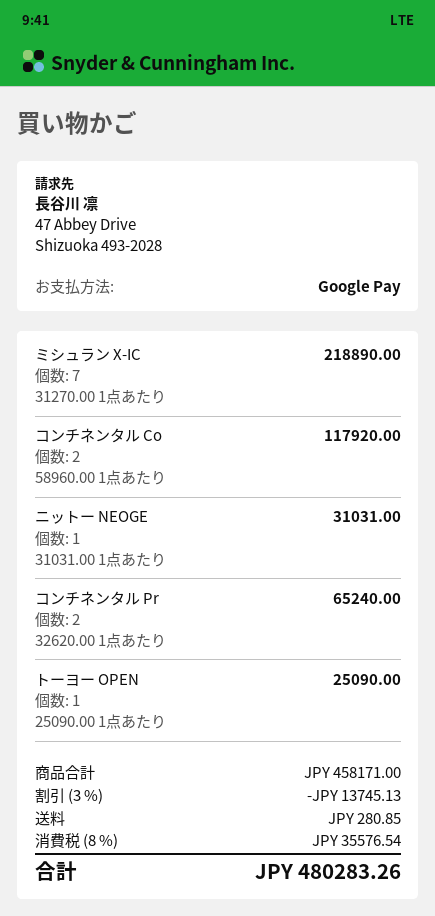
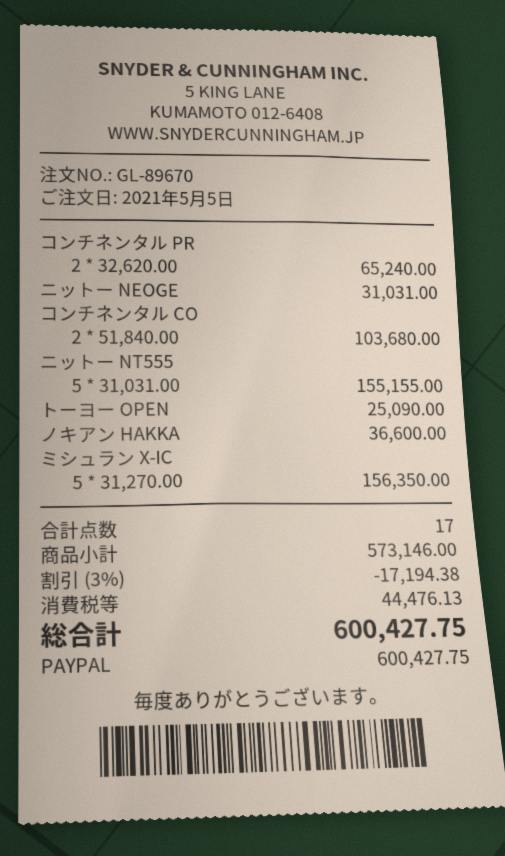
payment method: Google Pay -> PayPal
ミシュラン X-IC: 7 x 31270.00 = 218890.00 -> 5 x 31270.00 = 156350.00
コンチネンタル Co: 2 x 58960.00 = 117920.00 -> 2 x 51840.00 = 103680.00
ニットー NT555: none -> 5 x 31031.00 = 155155.00
ノキアン HAKKA: none -> 1 x 36600.00 = 36600.00
subtotal: 458171.00 -> 573146.00
discount: 3% = 13745.13 -> 3% = 17194.38
shipping: 280.85 -> none
tax: 35576.54 -> 44476.13
total: 480283.26 -> 600427.75

